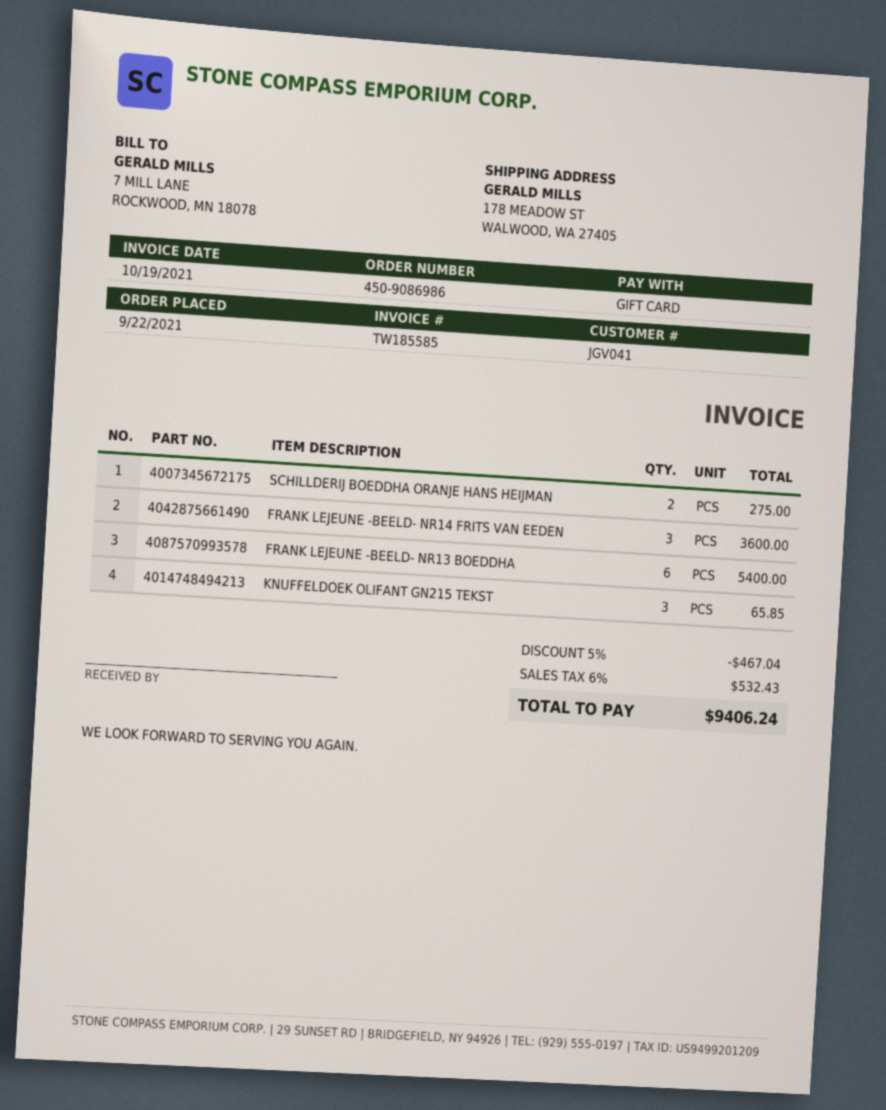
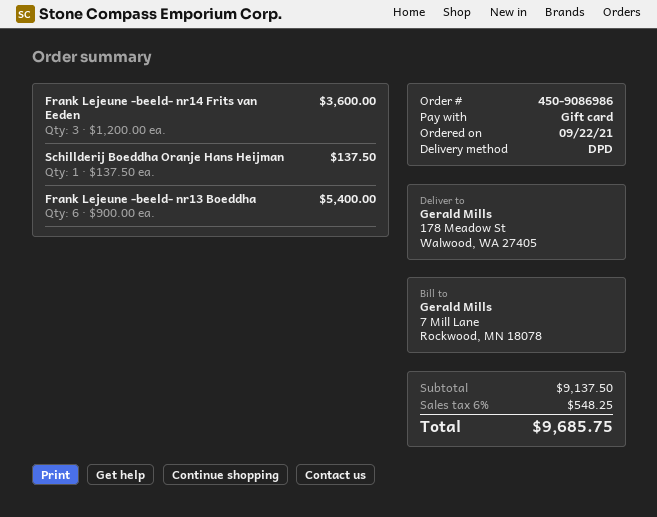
SCHILLDERIJ BOEDDHA ORANJE HANS HEIJMAN: 2 for 275.00 -> 1 for 137.50
KNUFFELDOEK OLIFANT GN215 TEKST: 3 for 65.85 -> none
discount: 5% = 467.04 -> none
tax: 6% = 532.43 -> 6% = 548.25
total: 9406.24 -> 9685.75

